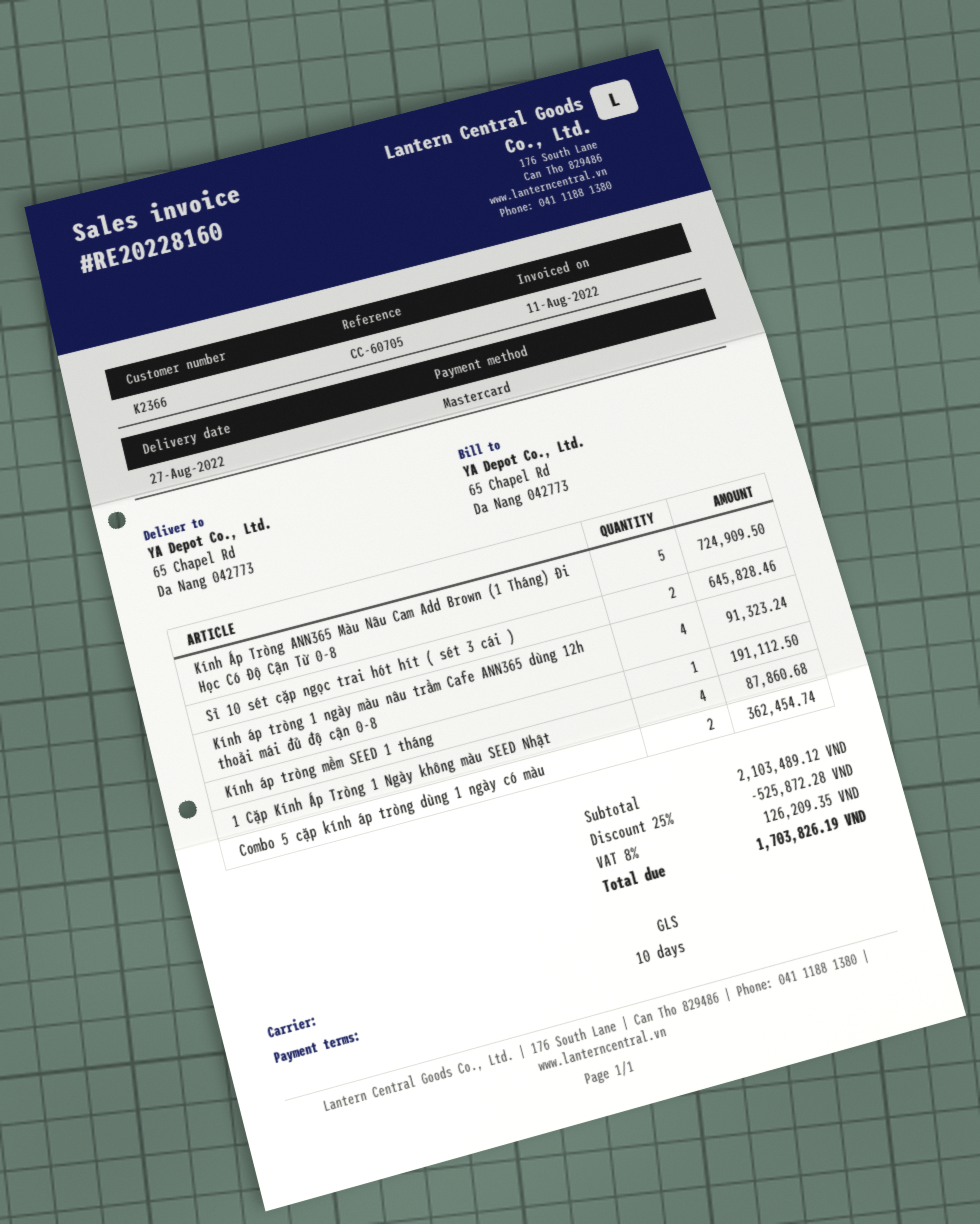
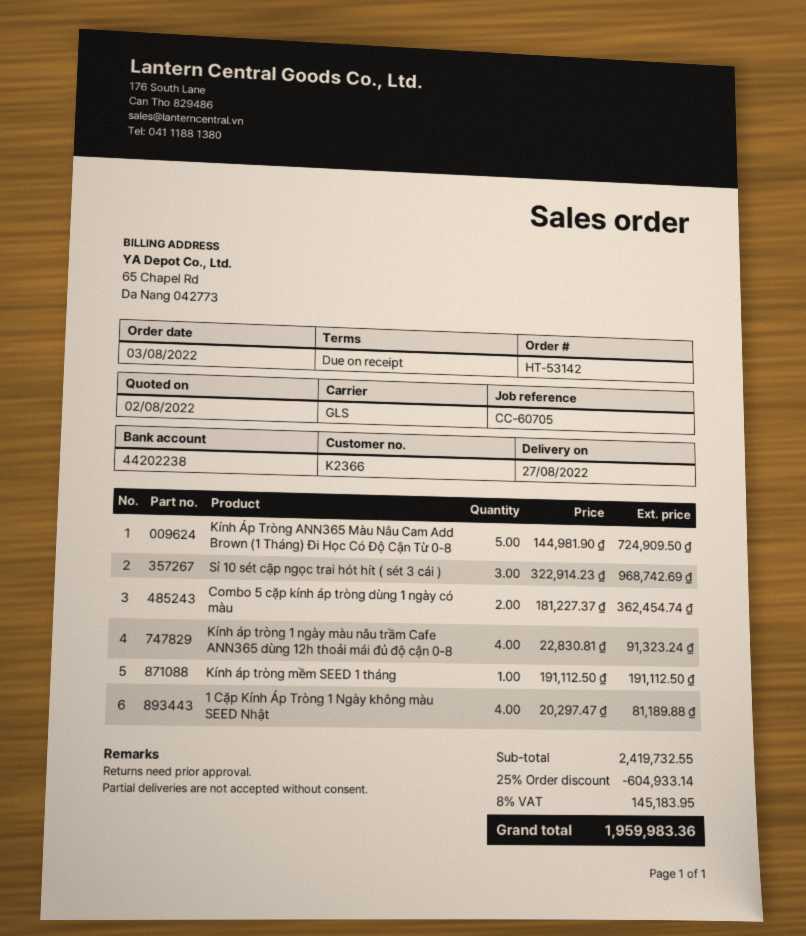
payment terms: 10 days -> on receipt
Sỉ 10 sét cặp ngọc trai hót hít ( sét 3 cái ): 2 for 645828.46 -> 3 for 968742.69
1 Cặp Kính Áp Tròng 1 Ngày không màu SEED Nhật: 4 for 87860.68 -> 4 for 81189.88
subtotal: 2103489.12 -> 2419732.55
discount: 25% = 525872.28 -> 25% = 604933.14
tax: 8% = 126209.35 -> 8% = 145183.95
total: 1703826.19 -> 1959983.36

